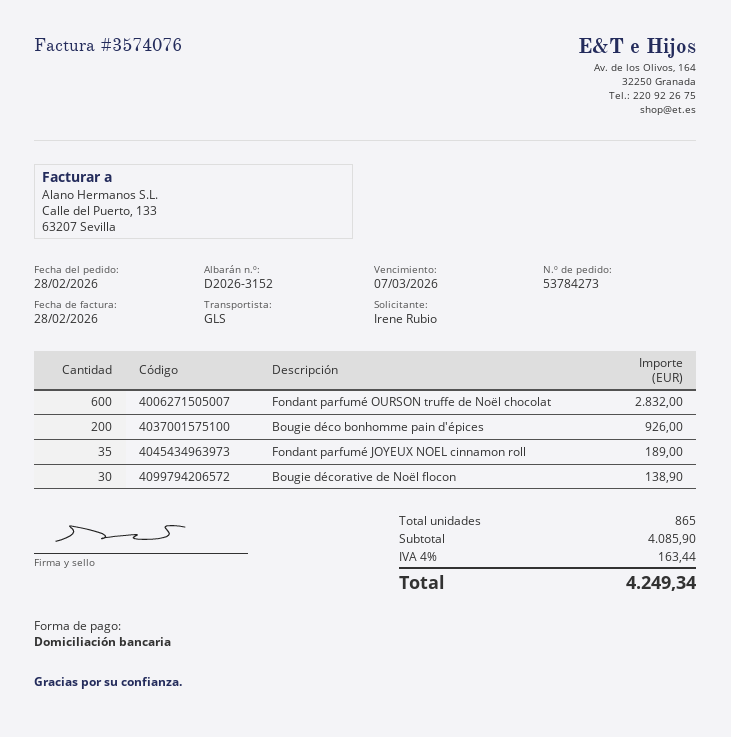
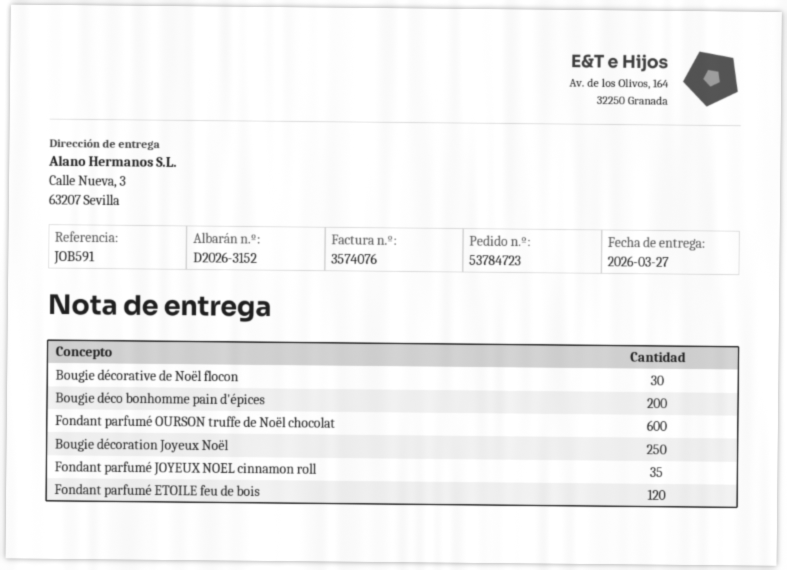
order number: 53784273 -> 53784723
Bougie décoration Joyeux Noël: none -> 250
Fondant parfumé ETOILE feu de bois: none -> 120

